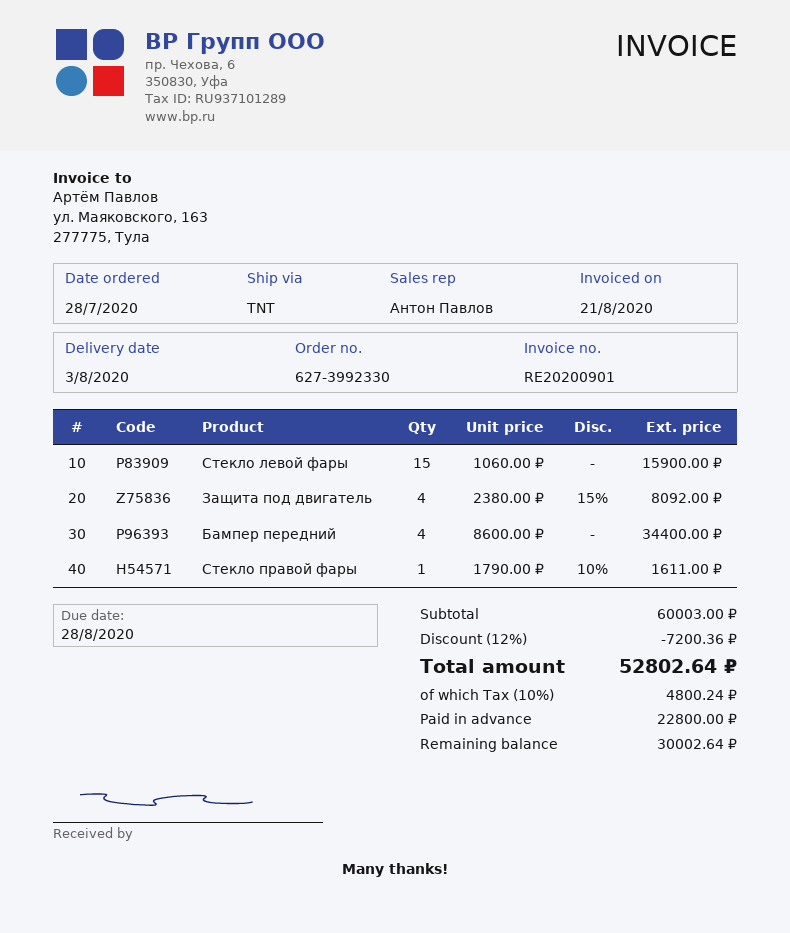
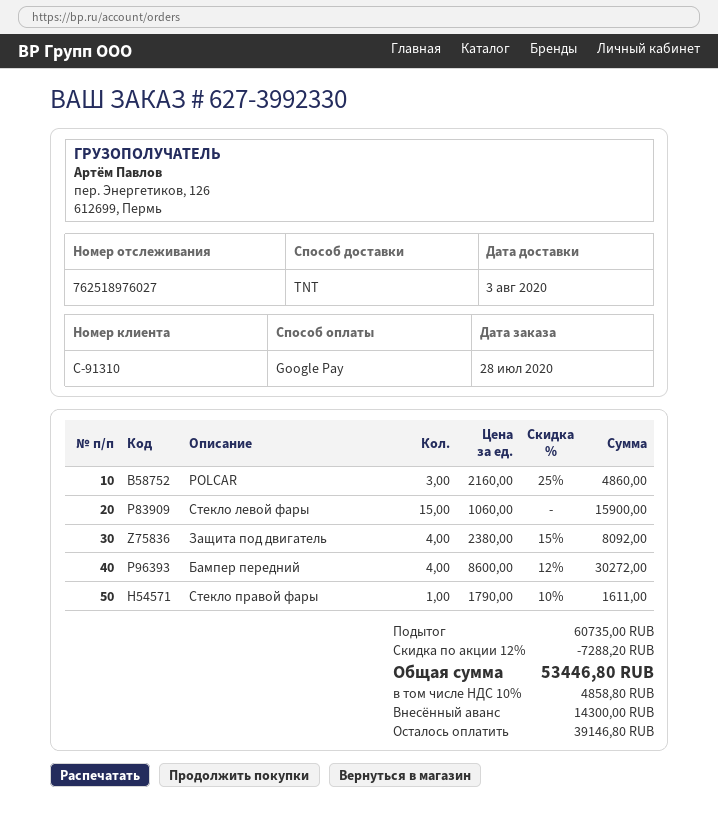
Бампер передний: 4 x 8600.00 = 34400.00 -> 4 x 8600.00 - 12% = 30272.00
POLCAR: none -> 3 x 2160.00 - 25% = 4860.00
subtotal: 60003.00 -> 60735.00
discount: 12% = 7200.36 -> 12% = 7288.20
tax: 10% = 4800.24 -> 10% = 4858.80
total: 52802.64 -> 53446.80
deposit: 22800.00 -> 14300.00
balance: 30002.64 -> 39146.80

